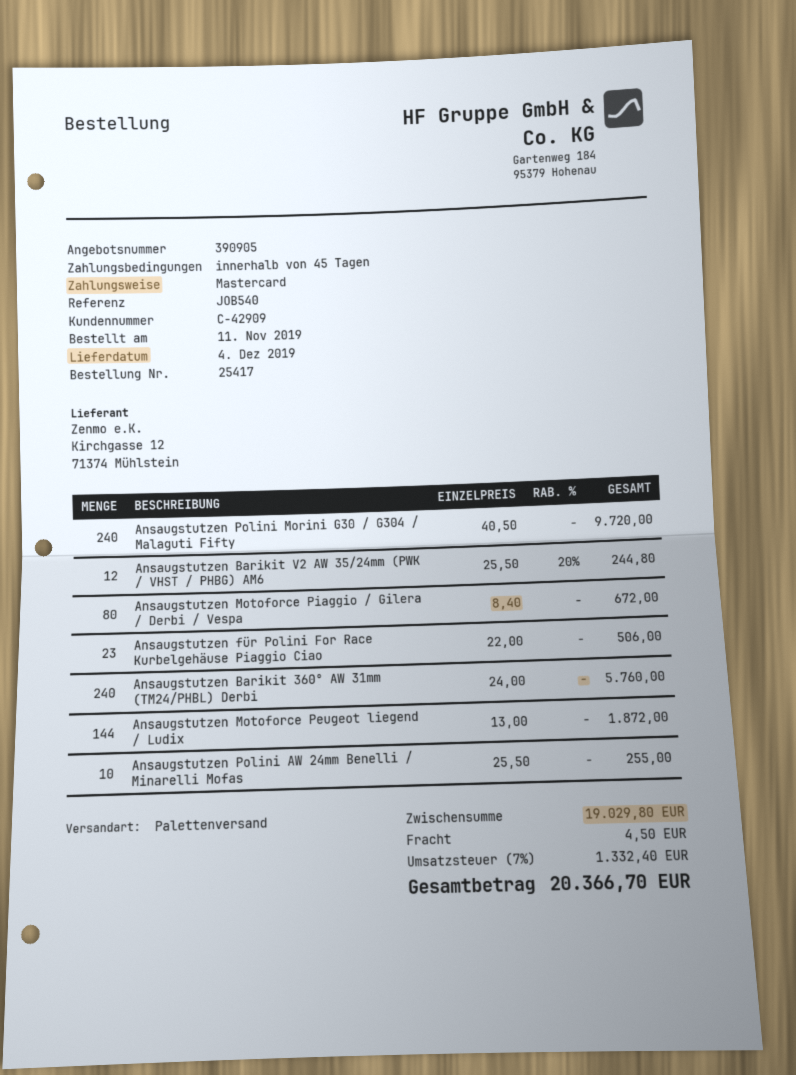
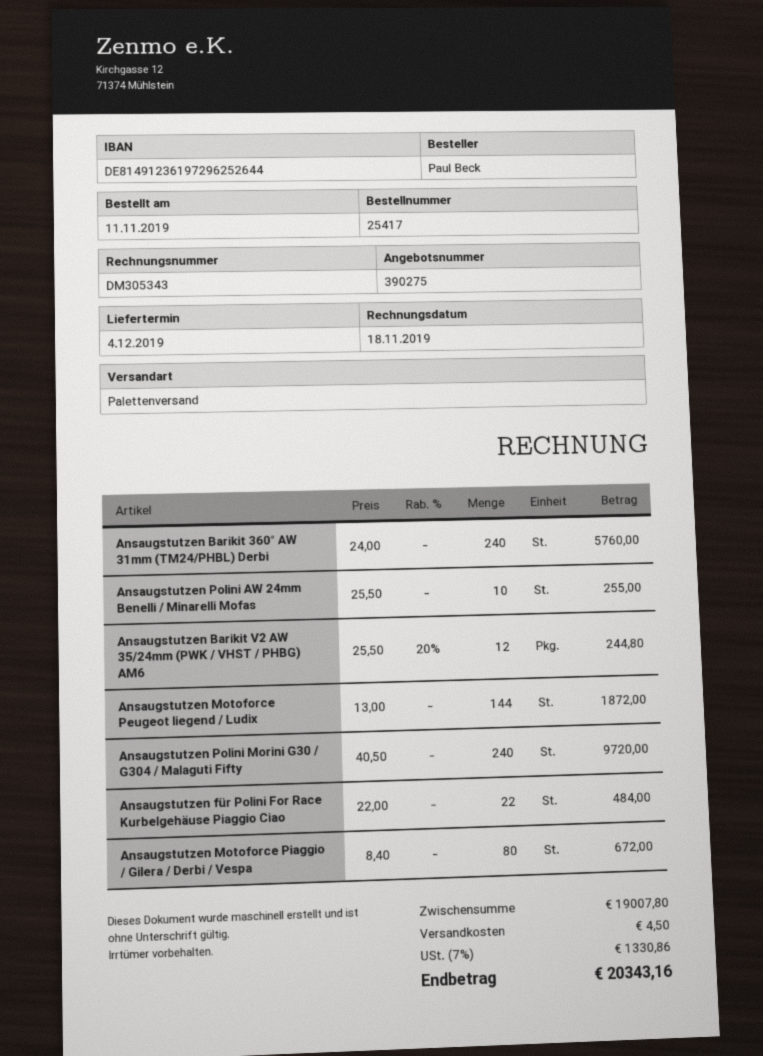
quote number: 390905 -> 390275
Ansaugstutzen für Polini For Race Kurbelgehäuse Piaggio Ciao: 23 x 22.00 = 506.00 -> 22 x 22.00 = 484.00
subtotal: 19029.80 -> 19007.80
tax: 7% = 1332.40 -> 7% = 1330.86
total: 20366.70 -> 20343.16

